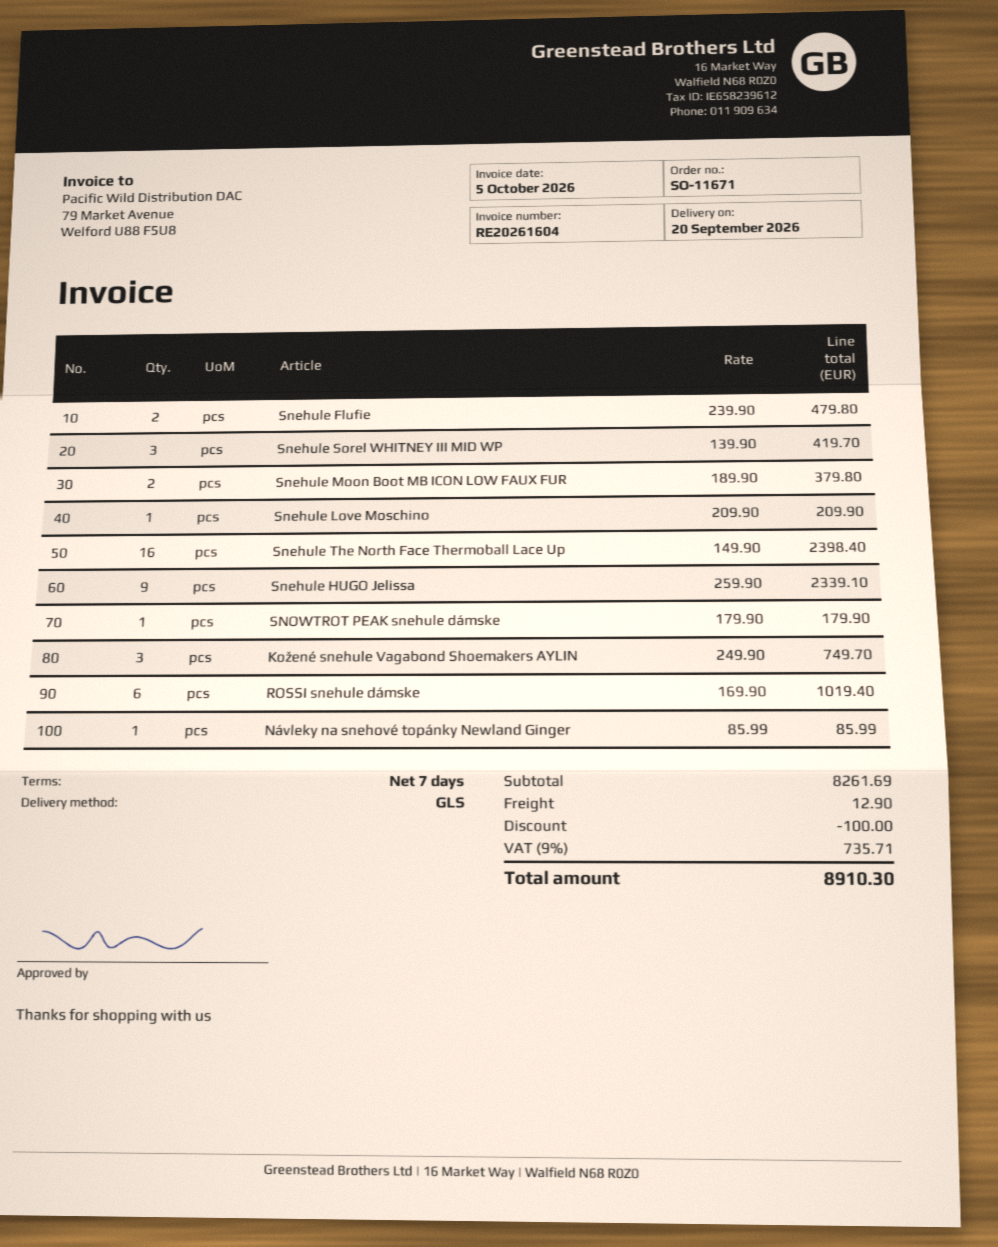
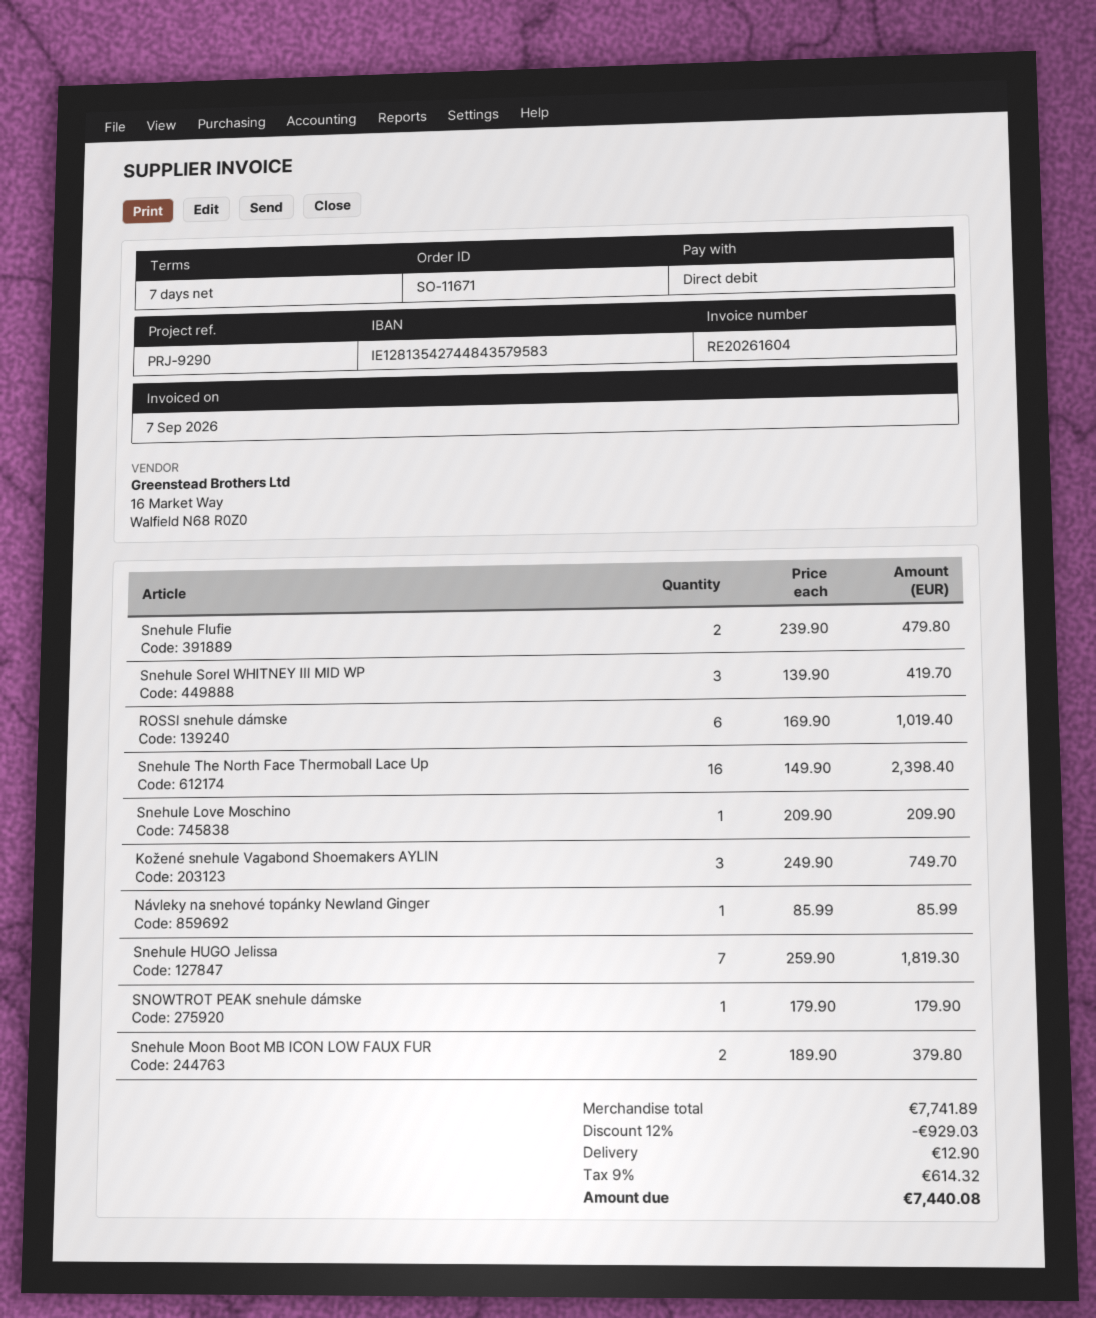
invoice date: 2026-10-05 -> 2026-09-07
Snehule HUGO Jelissa: 9 x 259.90 = 2339.10 -> 7 x 259.90 = 1819.30
subtotal: 8261.69 -> 7741.89
discount: 100.00 -> 929.03
tax: 9% = 735.71 -> 9% = 614.32
total: 8910.30 -> 7440.08

